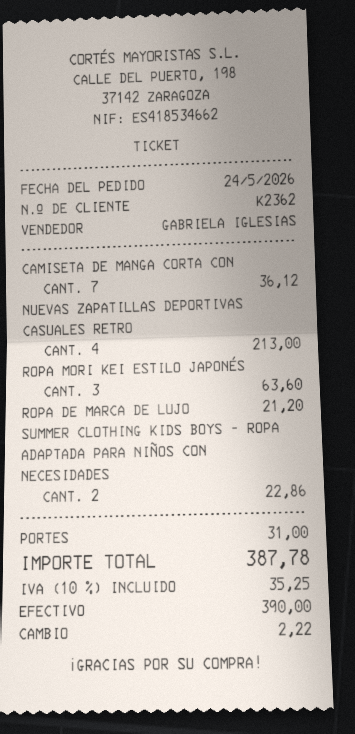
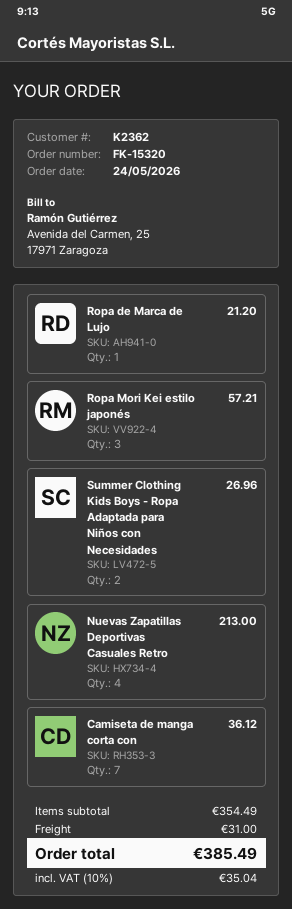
ROPA MORI KEI ESTILO JAPONÉS: 3 for 63.60 -> 3 for 57.21
SUMMER CLOTHING KIDS BOYS - ROPA ADAPTADA PARA NIÑOS CON NECESIDADES: 2 for 22.86 -> 2 for 26.96
tax: 10% = 35.25 -> 10% = 35.04
total: 387.78 -> 385.49

